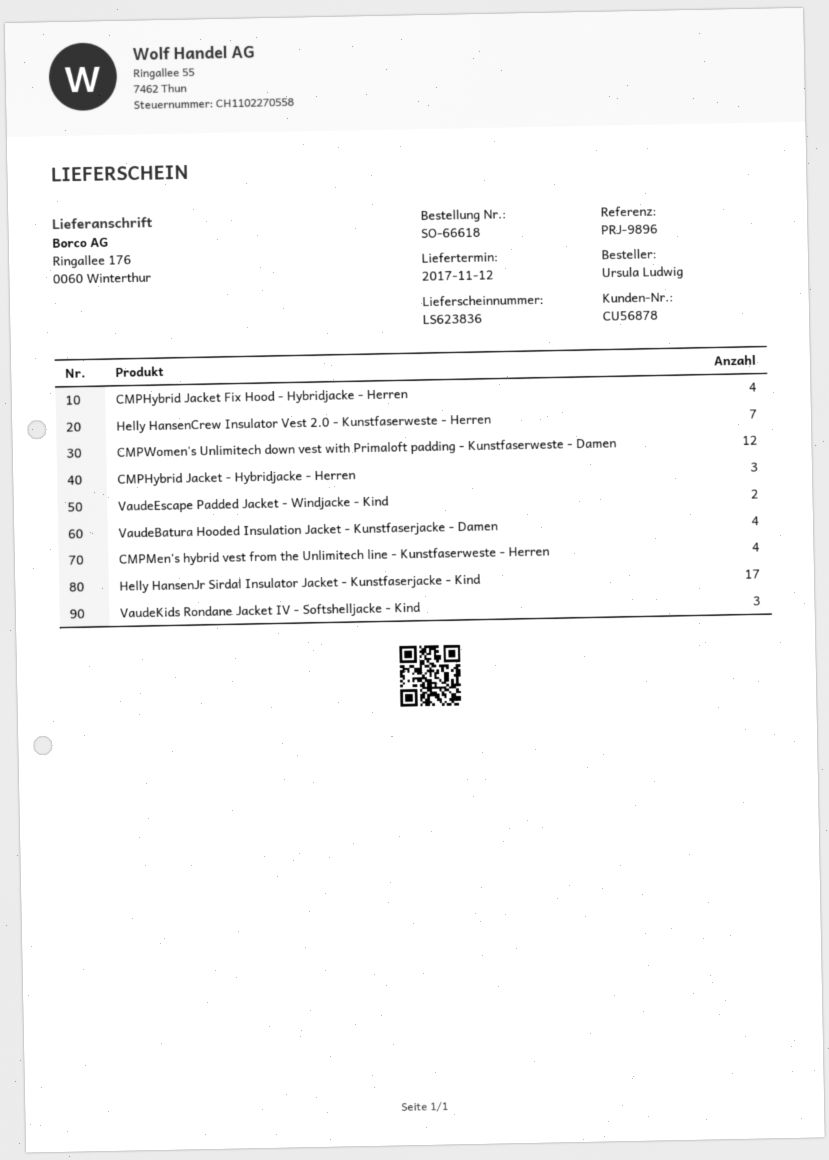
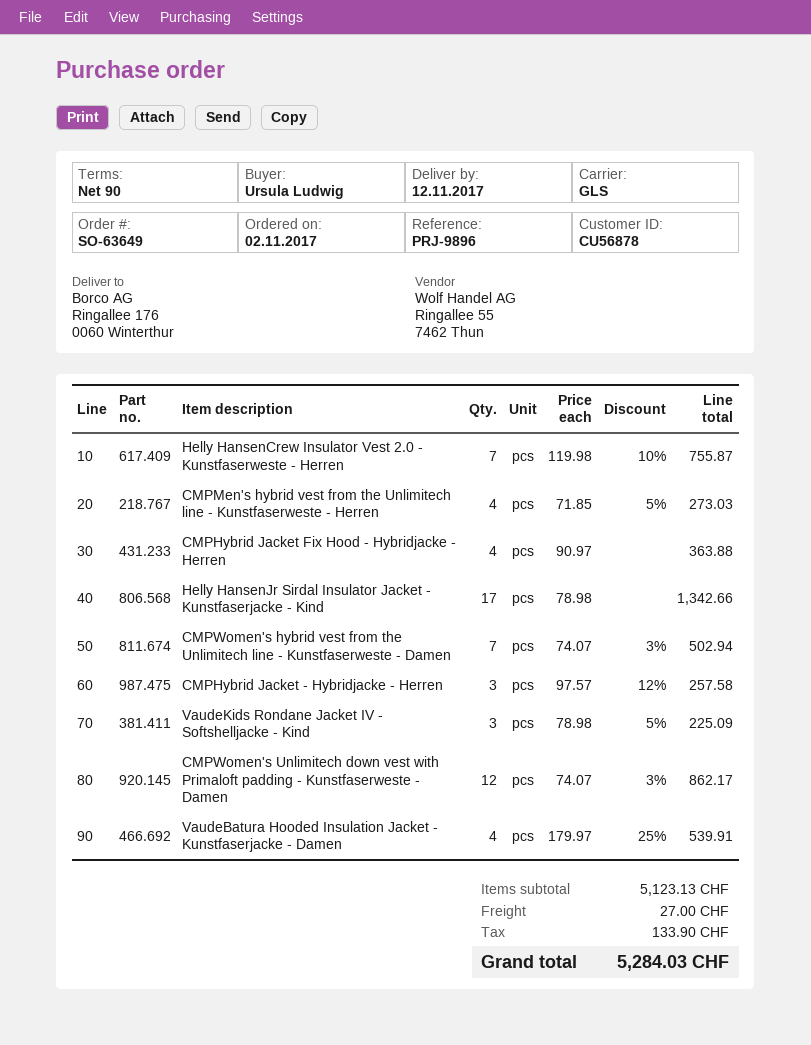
order number: SO-66618 -> SO-63649
VaudeEscape Padded Jacket - Windjacke - Kind: 2 -> none
CMPWomen's hybrid vest from the Unlimitech line - Kunstfaserweste - Damen: none -> 7

